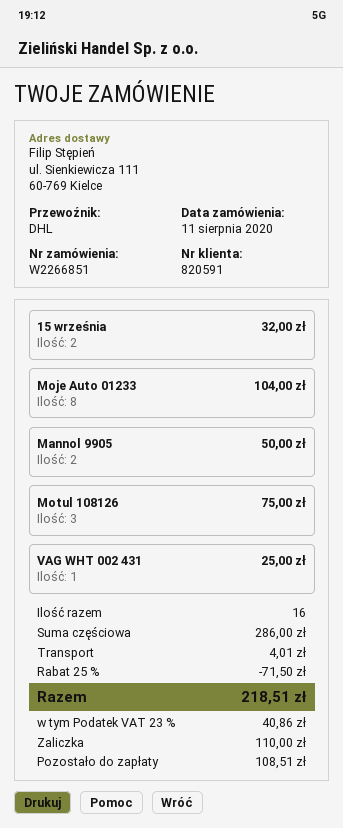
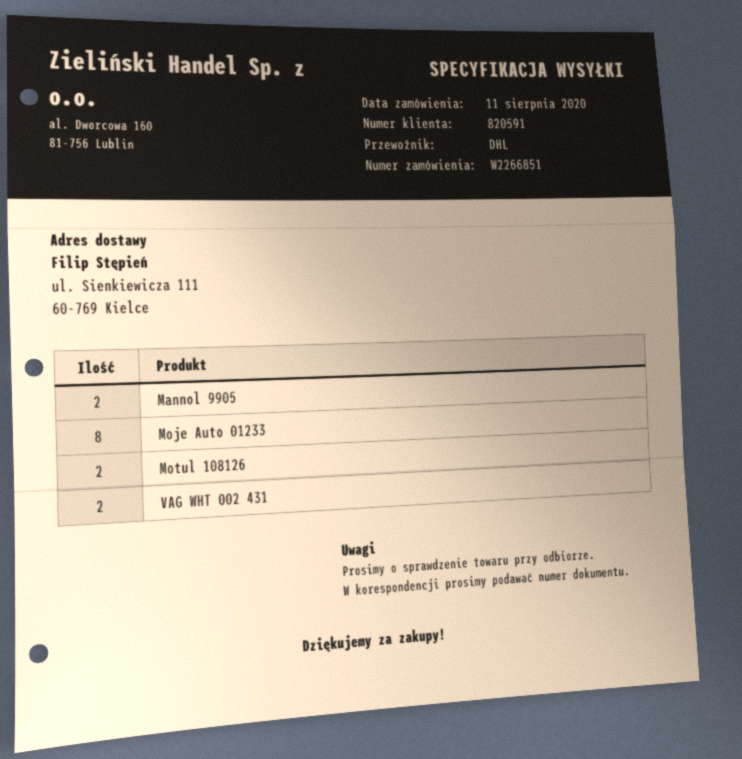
15 września: 2 -> none
Motul 108126: 3 -> 2
VAG WHT 002 431: 1 -> 2

